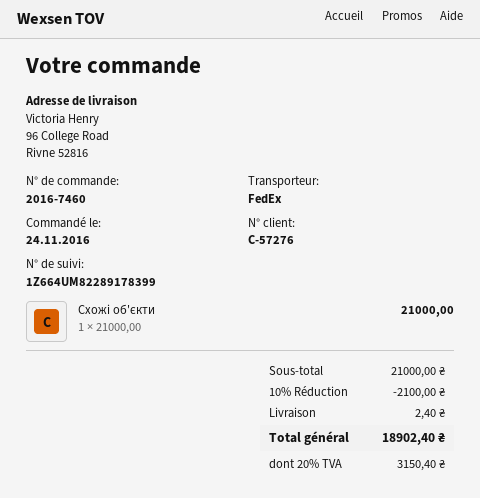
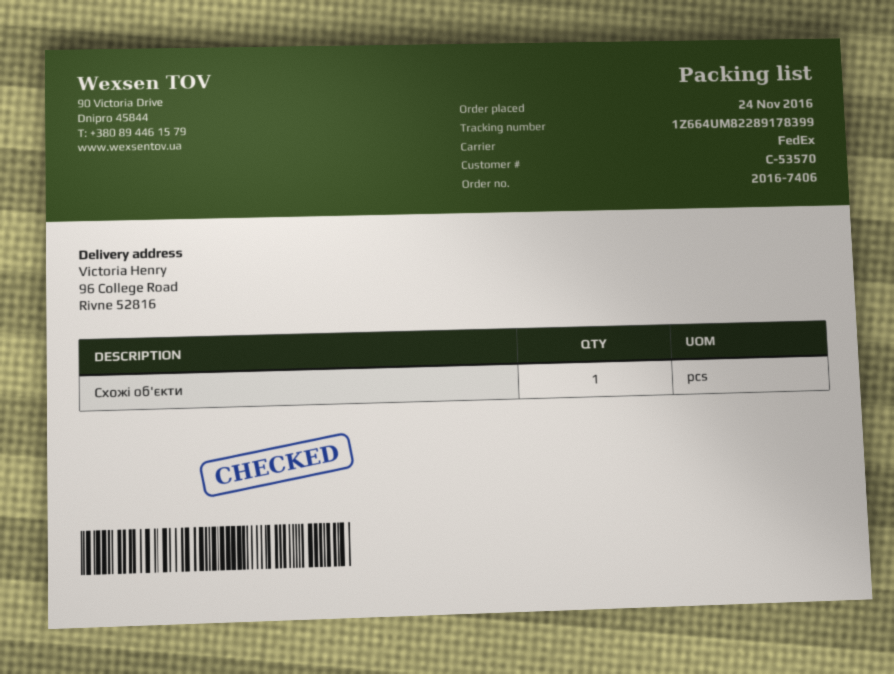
order number: 2016-7460 -> 2016-7406
customer number: C-57276 -> C-53570

